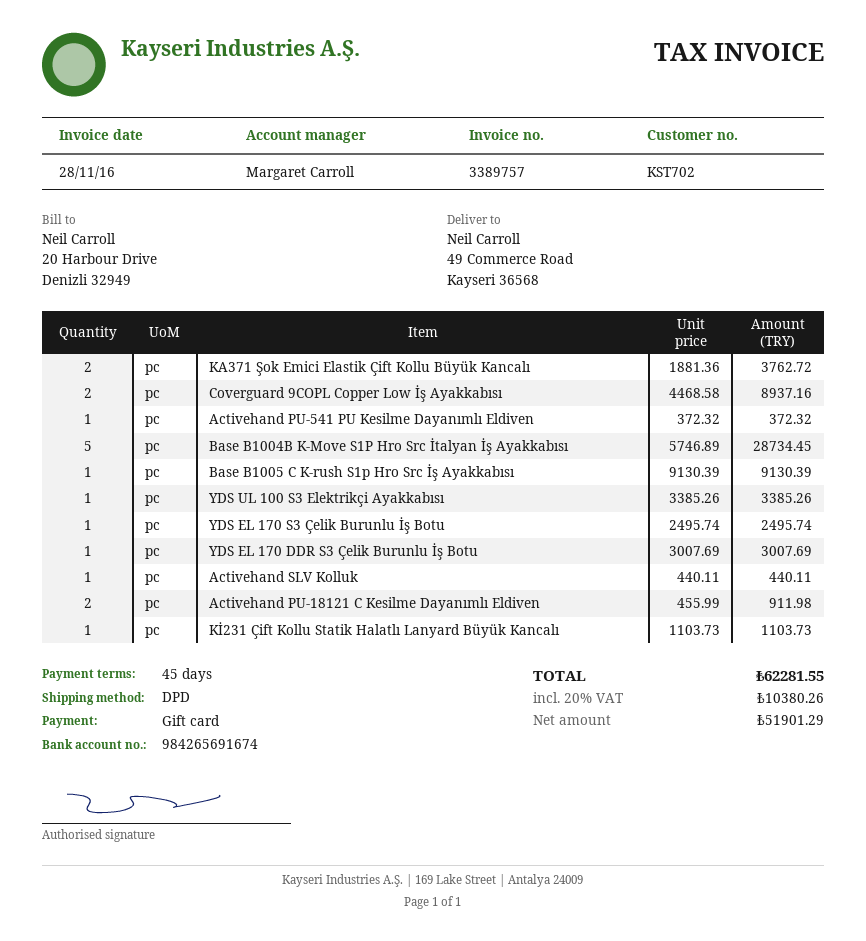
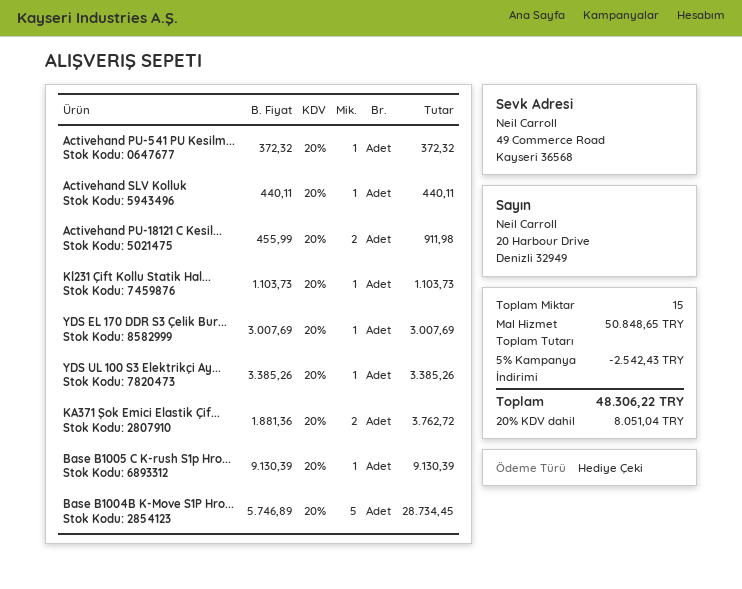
Coverguard 9COPL Copper Low İş Ayakkabısı: 2 x 4468.58 = 8937.16 -> none
YDS EL 170 S3 Çelik Burunlu İş Botu: 1 x 2495.74 = 2495.74 -> none
discount: none -> 5% = 2542.43
tax: 20% = 10380.26 -> 20% = 8051.04
total: 62281.55 -> 48306.22

